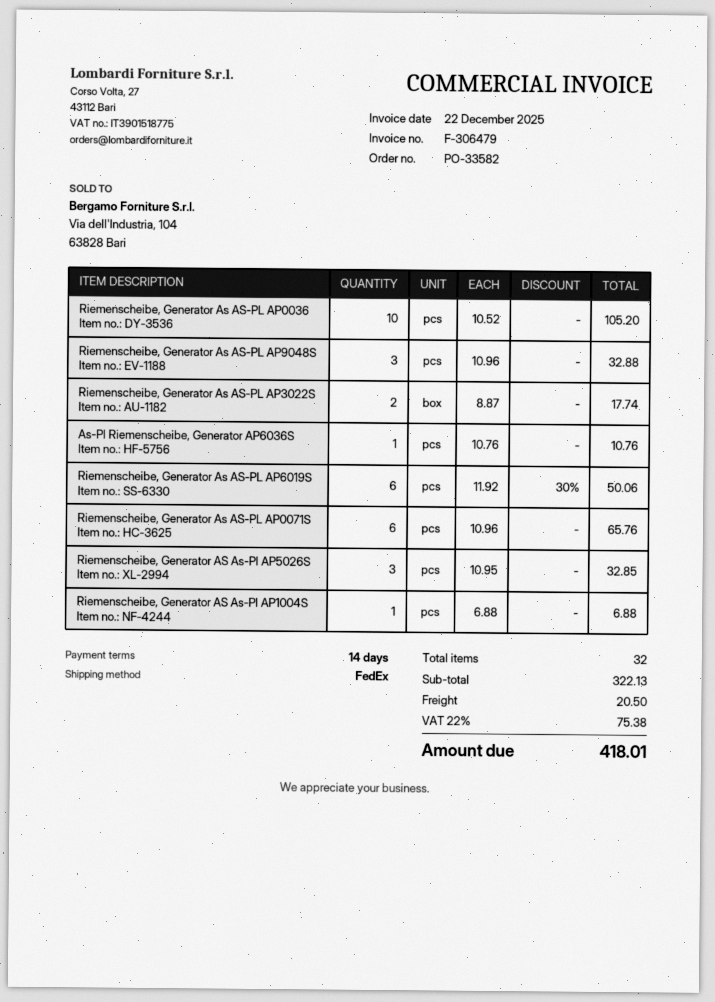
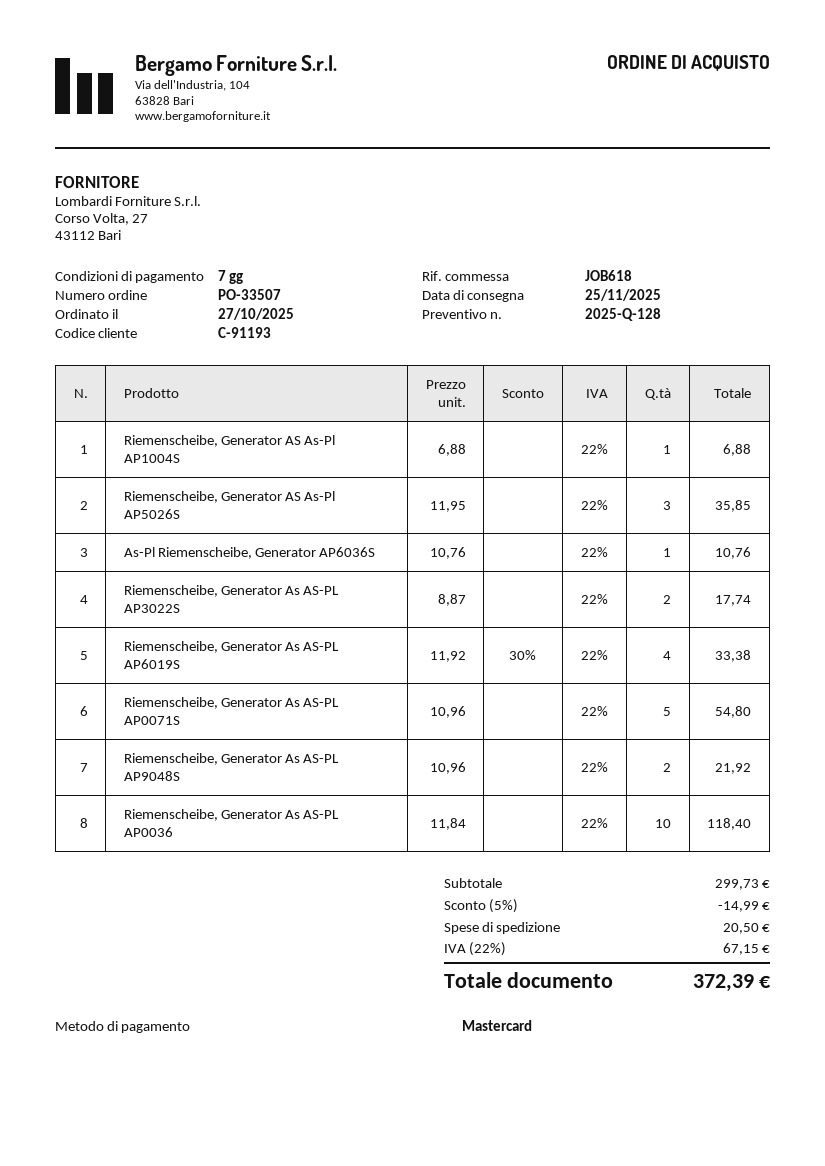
order number: PO-33582 -> PO-33507
payment terms: 14 days -> 7 days
Riemenscheibe, Generator As AS-PL AP0036: 10 x 10.52 = 105.20 -> 10 x 11.84 = 118.40
Riemenscheibe, Generator As AS-PL AP9048S: 3 x 10.96 = 32.88 -> 2 x 10.96 = 21.92
Riemenscheibe, Generator As AS-PL AP6019S: 6 x 11.92 - 30% = 50.06 -> 4 x 11.92 - 30% = 33.38
Riemenscheibe, Generator As AS-PL AP0071S: 6 x 10.96 = 65.76 -> 5 x 10.96 = 54.80
Riemenscheibe, Generator AS As-Pl AP5026S: 3 x 10.95 = 32.85 -> 3 x 11.95 = 35.85
subtotal: 322.13 -> 299.73
discount: none -> 5% = 14.99
tax: 22% = 75.38 -> 22% = 67.15
total: 418.01 -> 372.39

